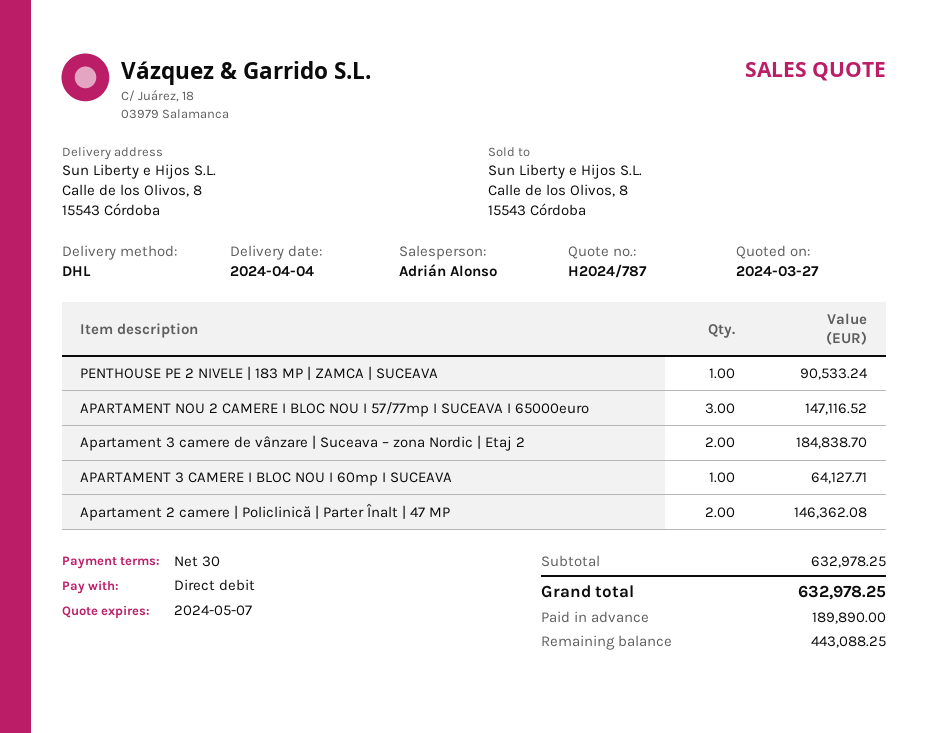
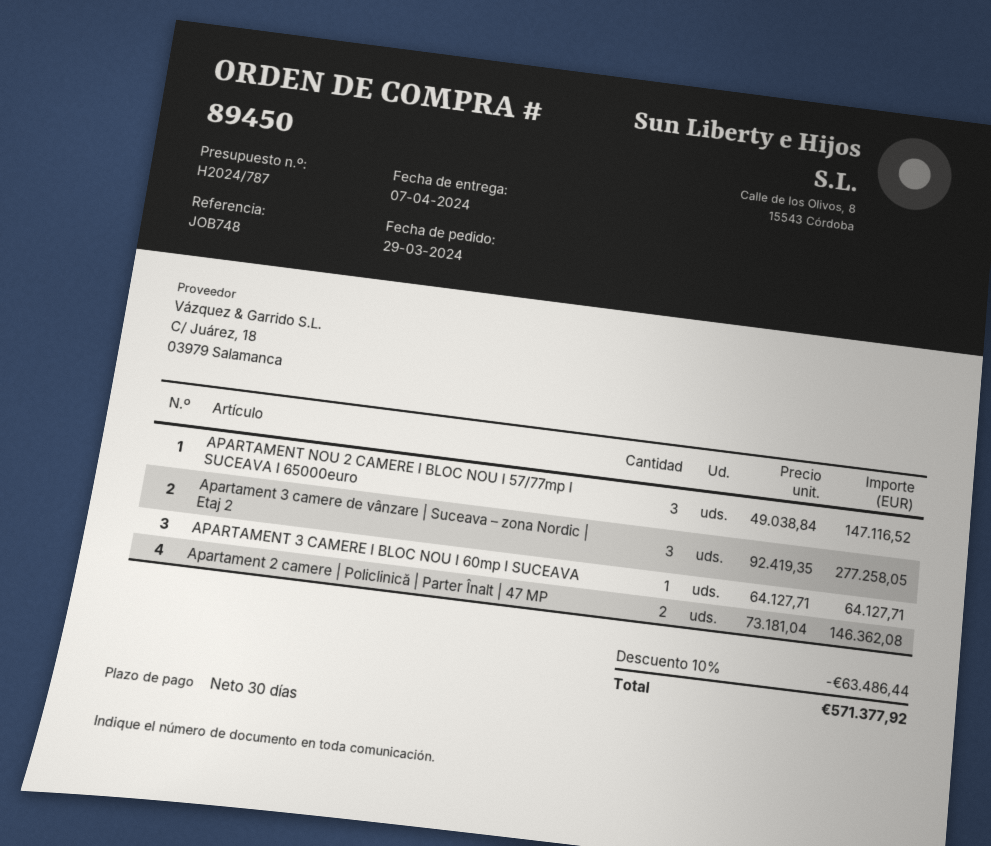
delivery date: 2024-04-04 -> 2024-04-07
PENTHOUSE PE 2 NIVELE | 183 MP | ZAMCA | SUCEAVA: 1 for 90533.24 -> none
Apartament 3 camere de vânzare | Suceava – zona Nordic | Etaj 2: 2 for 184838.70 -> 3 for 277258.05
discount: none -> 10% = 63486.44
total: 632978.25 -> 571377.92

